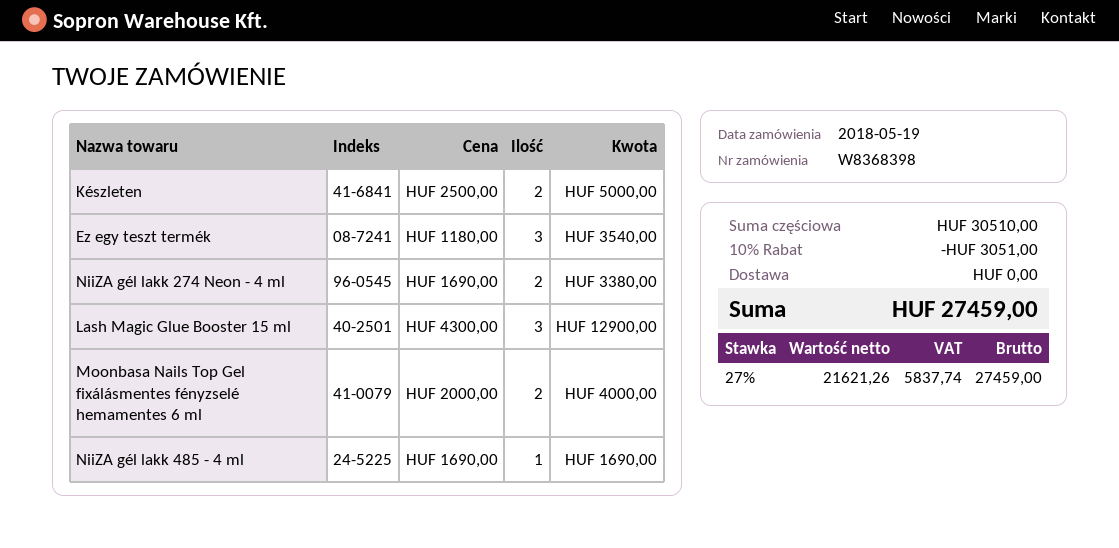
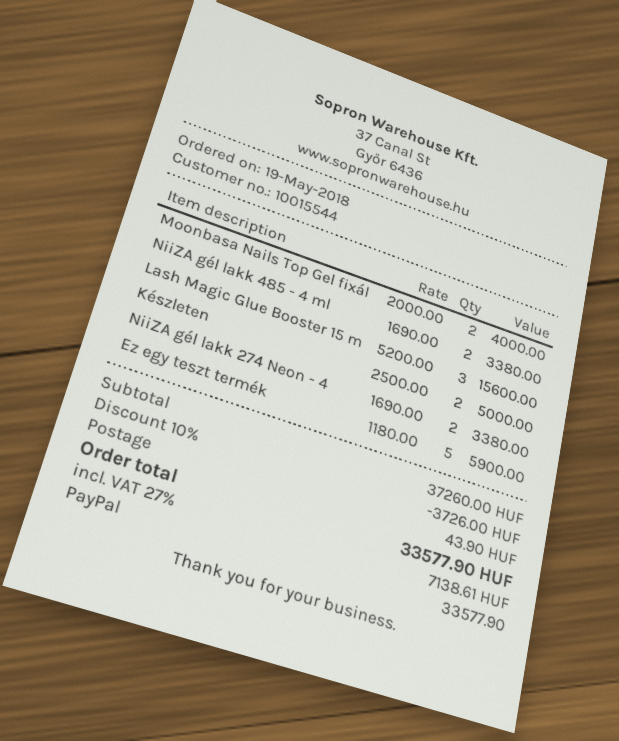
Ez egy teszt termék: 3 x 1180.00 = 3540.00 -> 5 x 1180.00 = 5900.00
Lash Magic Glue Booster 15 ml: 3 x 4300.00 = 12900.00 -> 3 x 5200.00 = 15600.00
NiiZA gél lakk 485 - 4 ml: 1 x 1690.00 = 1690.00 -> 2 x 1690.00 = 3380.00
subtotal: 30510.00 -> 37260.00
discount: 10% = 3051.00 -> 10% = 3726.00
shipping: 0.00 -> 43.90
tax: 27% = 5837.74 -> 27% = 7138.61
total: 27459.00 -> 33577.90

